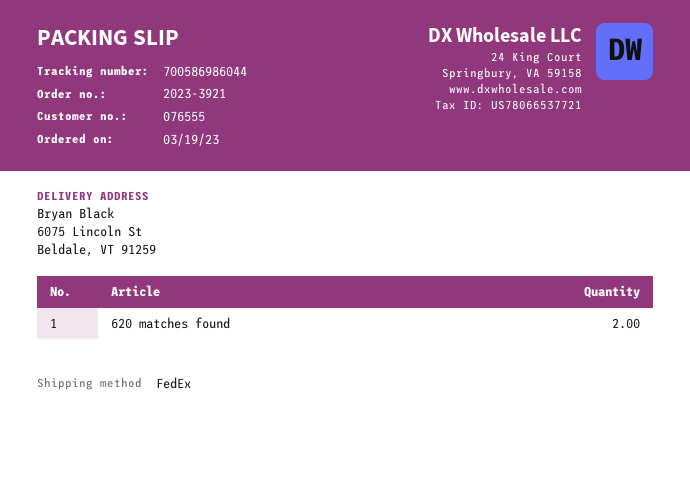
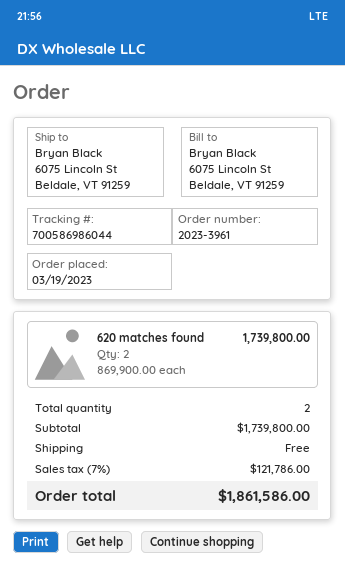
order number: 2023-3921 -> 2023-3961

